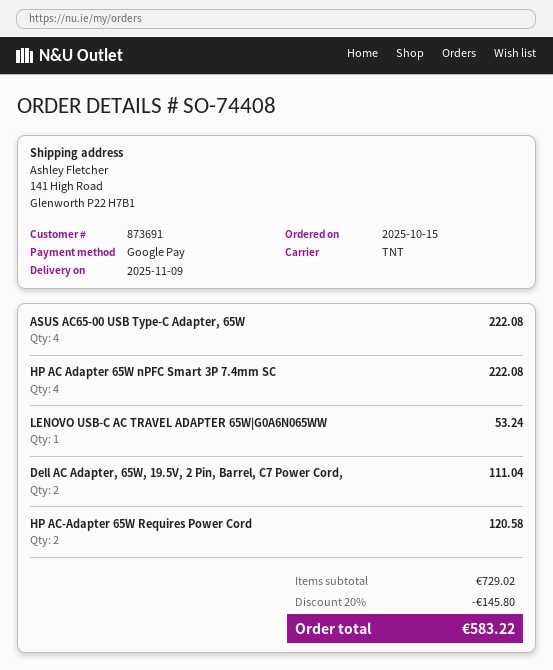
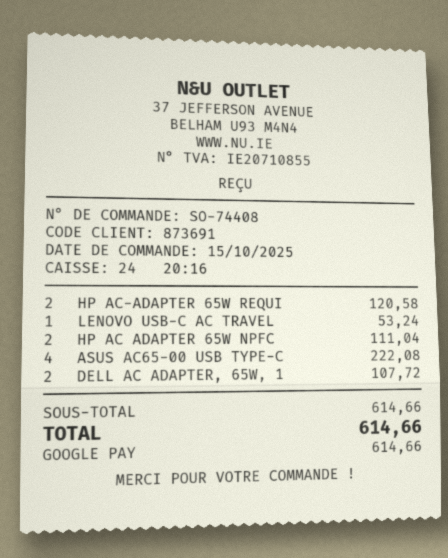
HP AC Adapter 65W nPFC Smart 3P 7.4mm SC: 4 for 222.08 -> 2 for 111.04
Dell AC Adapter, 65W, 19.5V, 2 Pin, Barrel, C7 Power Cord,: 2 for 111.04 -> 2 for 107.72
subtotal: 729.02 -> 614.66
discount: 20% = 145.80 -> none
total: 583.22 -> 614.66

